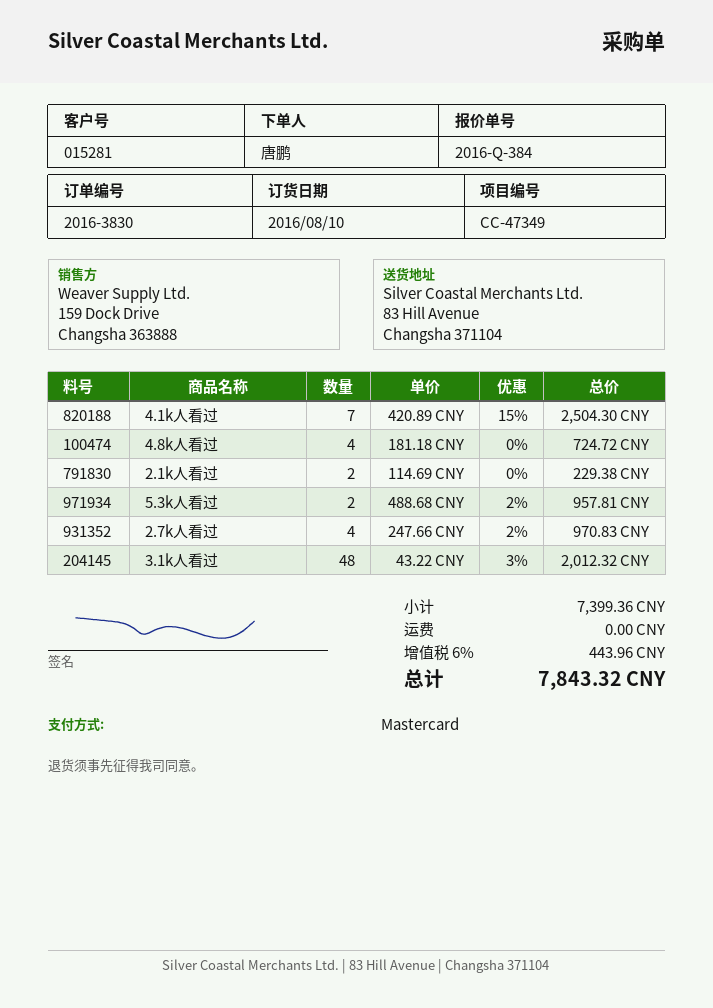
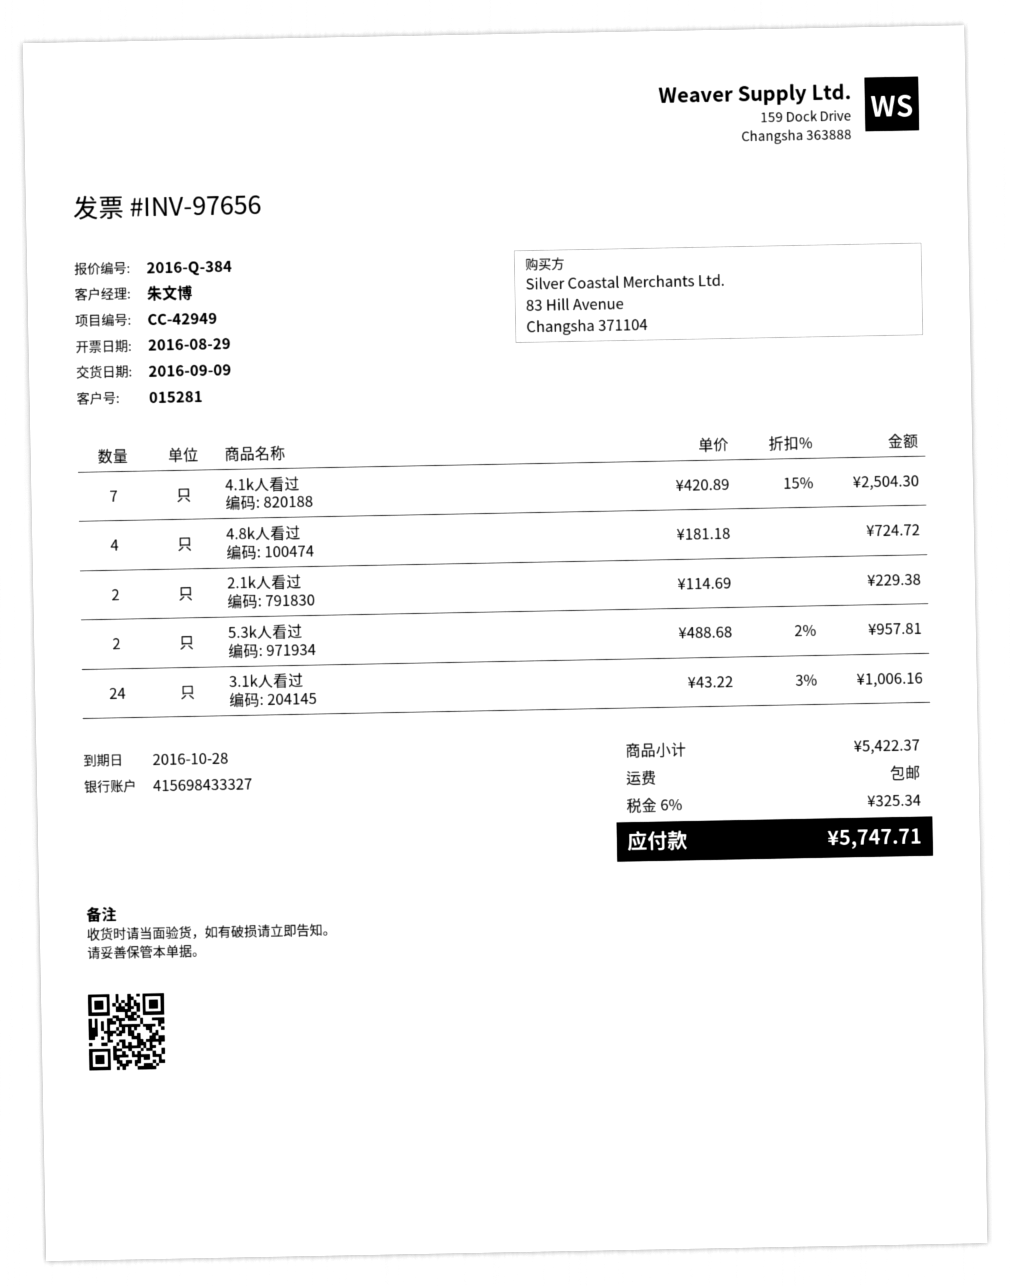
reference: CC-47349 -> CC-42949
2.7k人看过: 4 x 247.66 - 2% = 970.83 -> none
3.1k人看过: 48 x 43.22 - 3% = 2012.32 -> 24 x 43.22 - 3% = 1006.16
subtotal: 7399.36 -> 5422.37
tax: 6% = 443.96 -> 6% = 325.34
total: 7843.32 -> 5747.71

